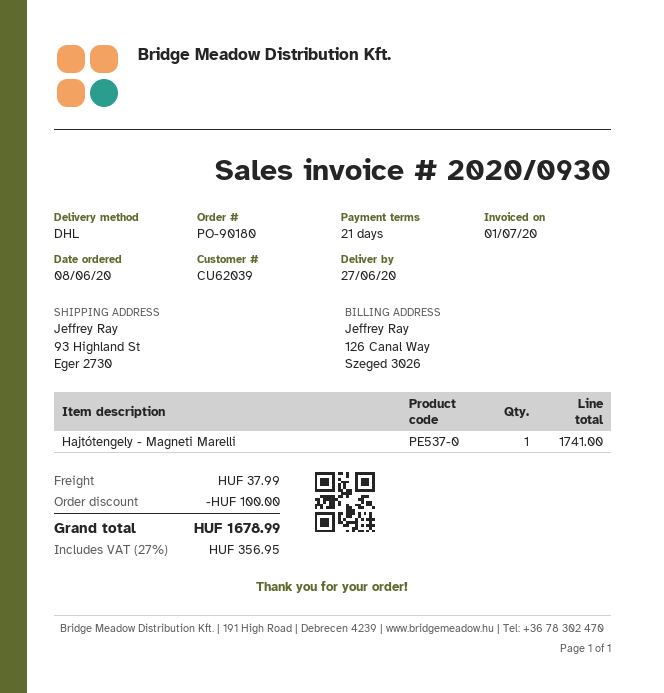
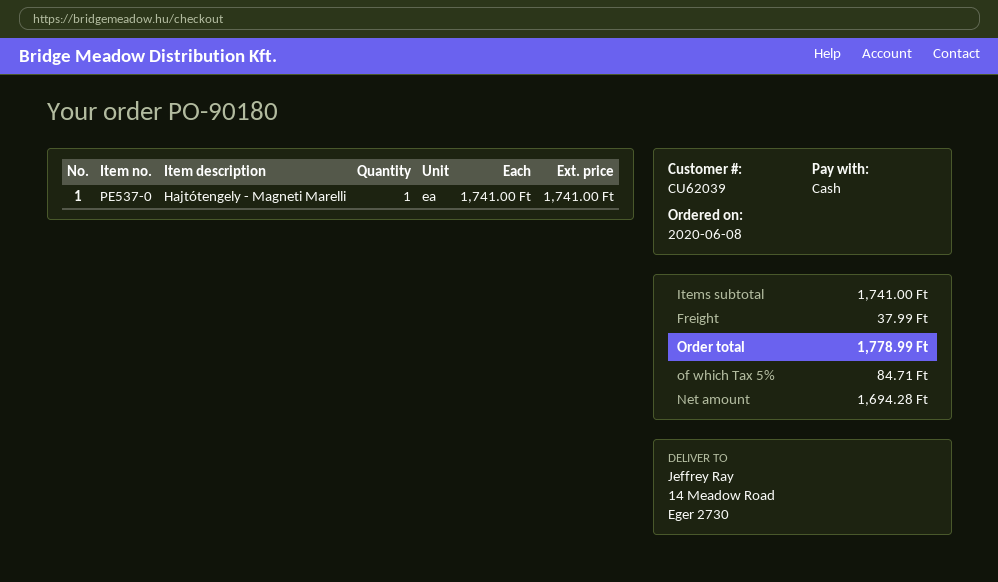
ship to: 93 Highland St, Eger 2730 -> 14 Meadow Road, Eger 2730
discount: 100.00 -> none
tax: 27% = 356.95 -> 5% = 84.71
total: 1678.99 -> 1778.99

